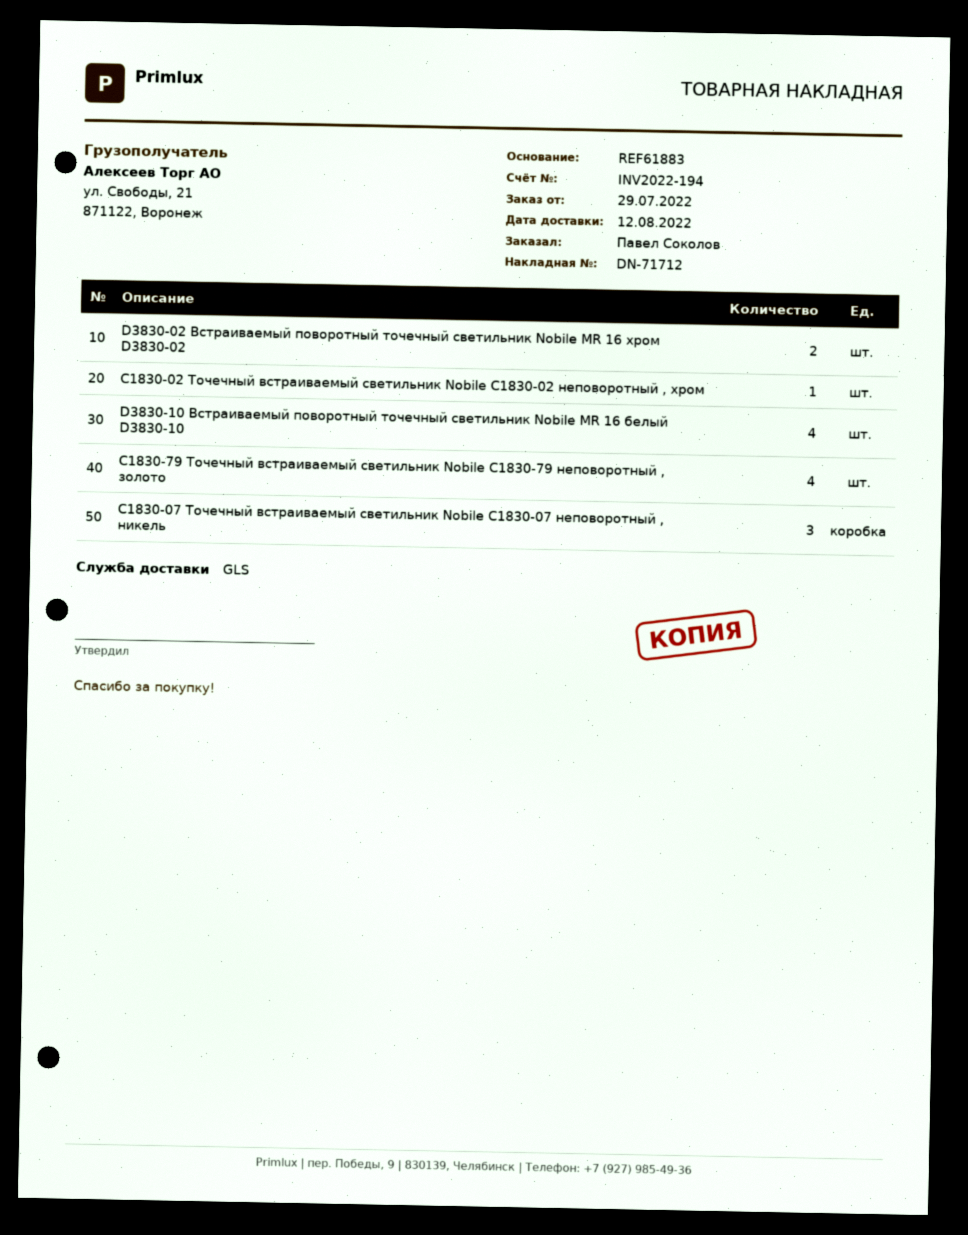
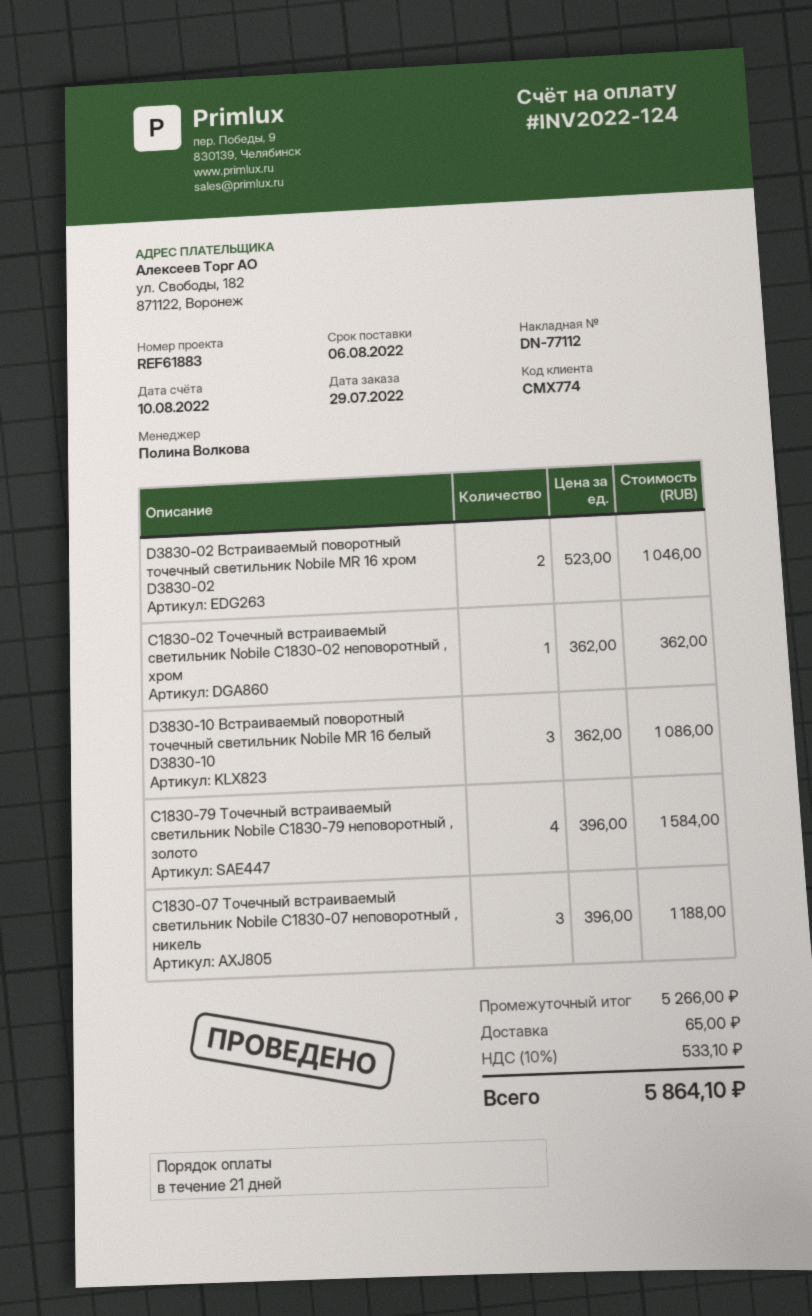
delivery note number: DN-71712 -> DN-77112
delivery date: 2022-08-12 -> 2022-08-06
invoice number: INV2022-194 -> INV2022-124
D3830-10 Встраиваемый поворотный точечный светильник Nobile MR 16 белый D3830-10: 4 -> 3

